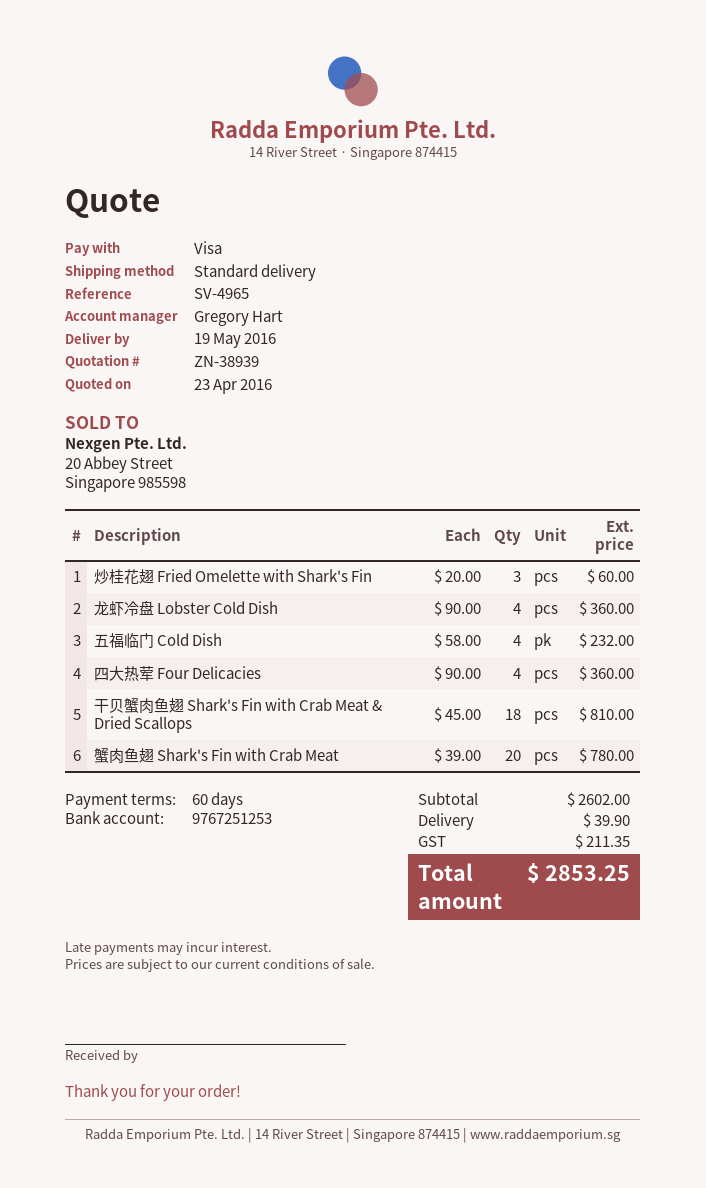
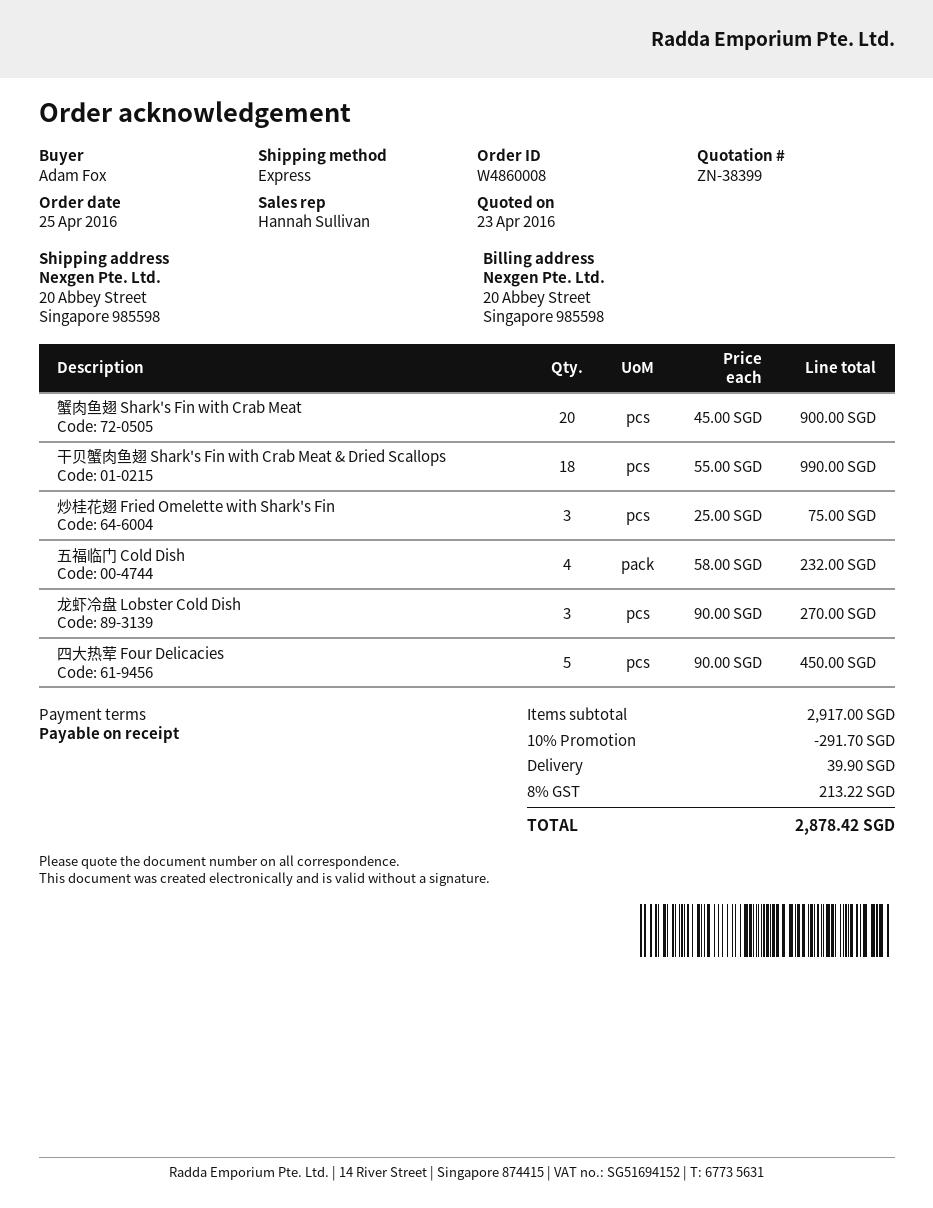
quote number: ZN-38939 -> ZN-38399
payment terms: 60 days -> on receipt
sales rep: Gregory Hart -> Hannah Sullivan
shipping method: standard -> express
炒桂花翅 Fried Omelette with Shark's Fin: 3 x 20.00 = 60.00 -> 3 x 25.00 = 75.00
龙虾冷盘 Lobster Cold Dish: 4 x 90.00 = 360.00 -> 3 x 90.00 = 270.00
四大热荤 Four Delicacies: 4 x 90.00 = 360.00 -> 5 x 90.00 = 450.00
干贝蟹肉鱼翅 Shark's Fin with Crab Meat & Dried Scallops: 18 x 45.00 = 810.00 -> 18 x 55.00 = 990.00
蟹肉鱼翅 Shark's Fin with Crab Meat: 20 x 39.00 = 780.00 -> 20 x 45.00 = 900.00
subtotal: 2602.00 -> 2917.00
discount: none -> 10% = 291.70
tax: 211.35 -> 213.22
total: 2853.25 -> 2878.42

